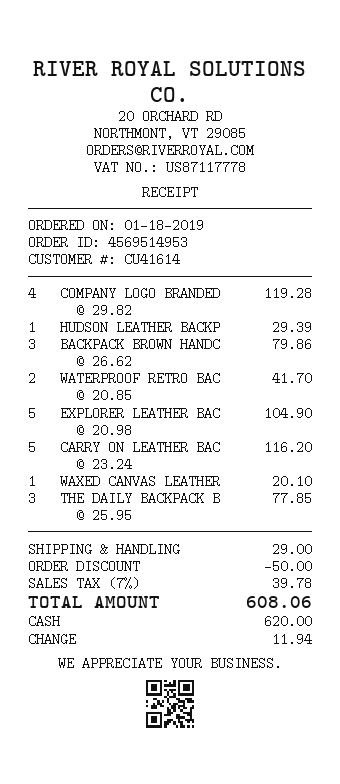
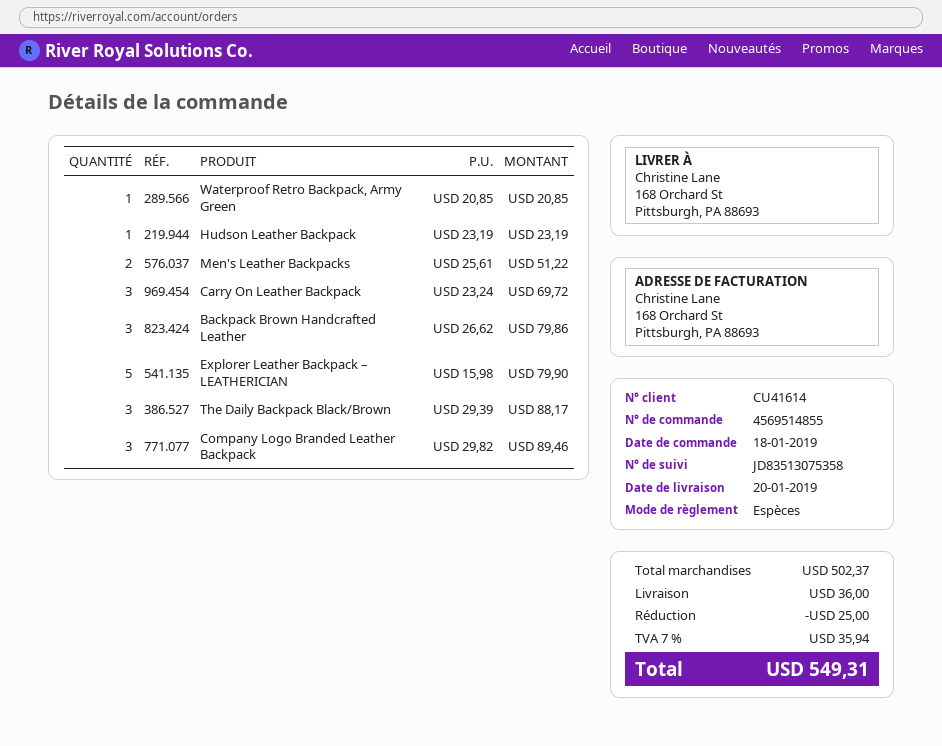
order number: 4569514953 -> 4569514855
COMPANY LOGO BRANDED: 4 x 29.82 = 119.28 -> 3 x 29.82 = 89.46
HUDSON LEATHER BACKP: 1 x 29.39 = 29.39 -> 1 x 23.19 = 23.19
WATERPROOF RETRO BAC: 2 x 20.85 = 41.70 -> 1 x 20.85 = 20.85
EXPLORER LEATHER BAC: 5 x 20.98 = 104.90 -> 5 x 15.98 = 79.90
CARRY ON LEATHER BAC: 5 x 23.24 = 116.20 -> 3 x 23.24 = 69.72
WAXED CANVAS LEATHER: 1 x 20.10 = 20.10 -> none
THE DAILY BACKPACK B: 3 x 25.95 = 77.85 -> 3 x 29.39 = 88.17
Men's Leather Backpacks: none -> 2 x 25.61 = 51.22
discount: 50.00 -> 25.00
shipping: 29.00 -> 36.00
tax: 7% = 39.78 -> 7% = 35.94
total: 608.06 -> 549.31

